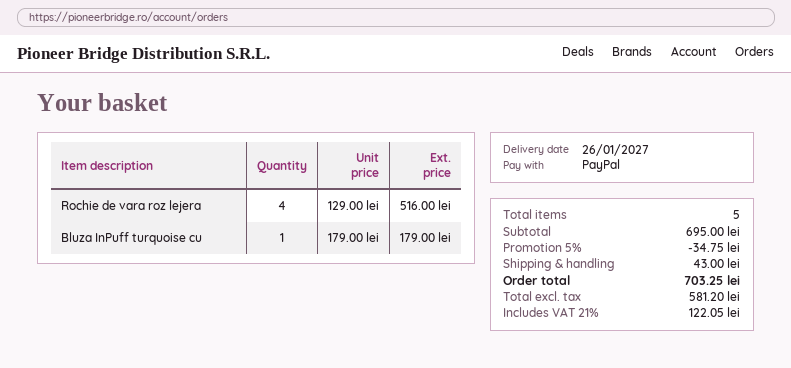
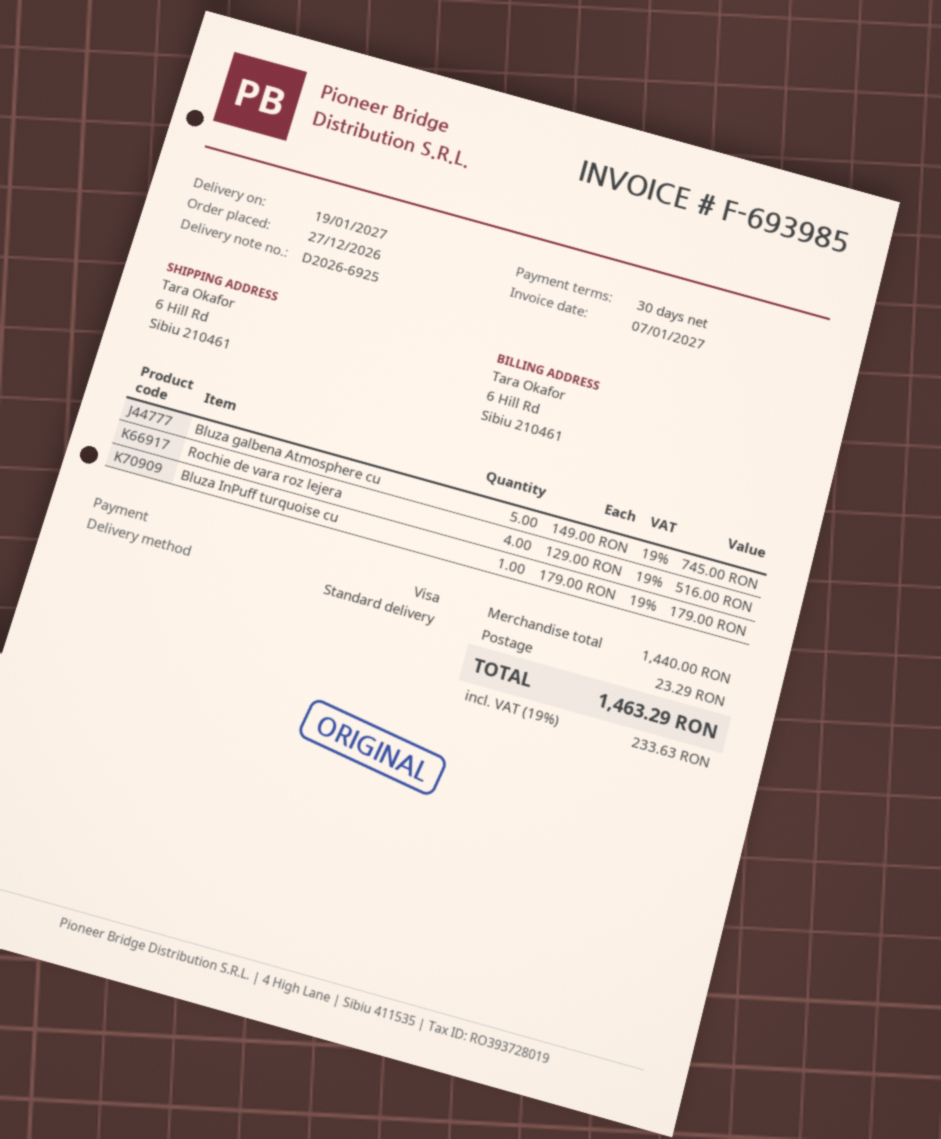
delivery date: 2027-01-26 -> 2027-01-19
payment method: PayPal -> Visa
Bluza galbena Atmosphere cu: none -> 5 x 149.00 = 745.00
subtotal: 695.00 -> 1440.00
discount: 5% = 34.75 -> none
shipping: 43.00 -> 23.29
tax: 21% = 122.05 -> 19% = 233.63
total: 703.25 -> 1463.29

